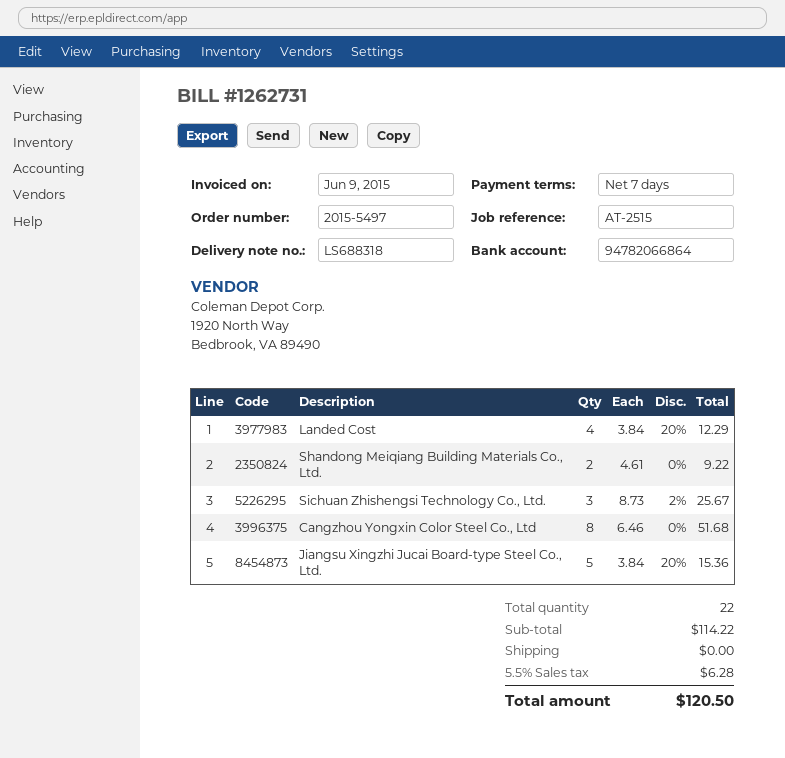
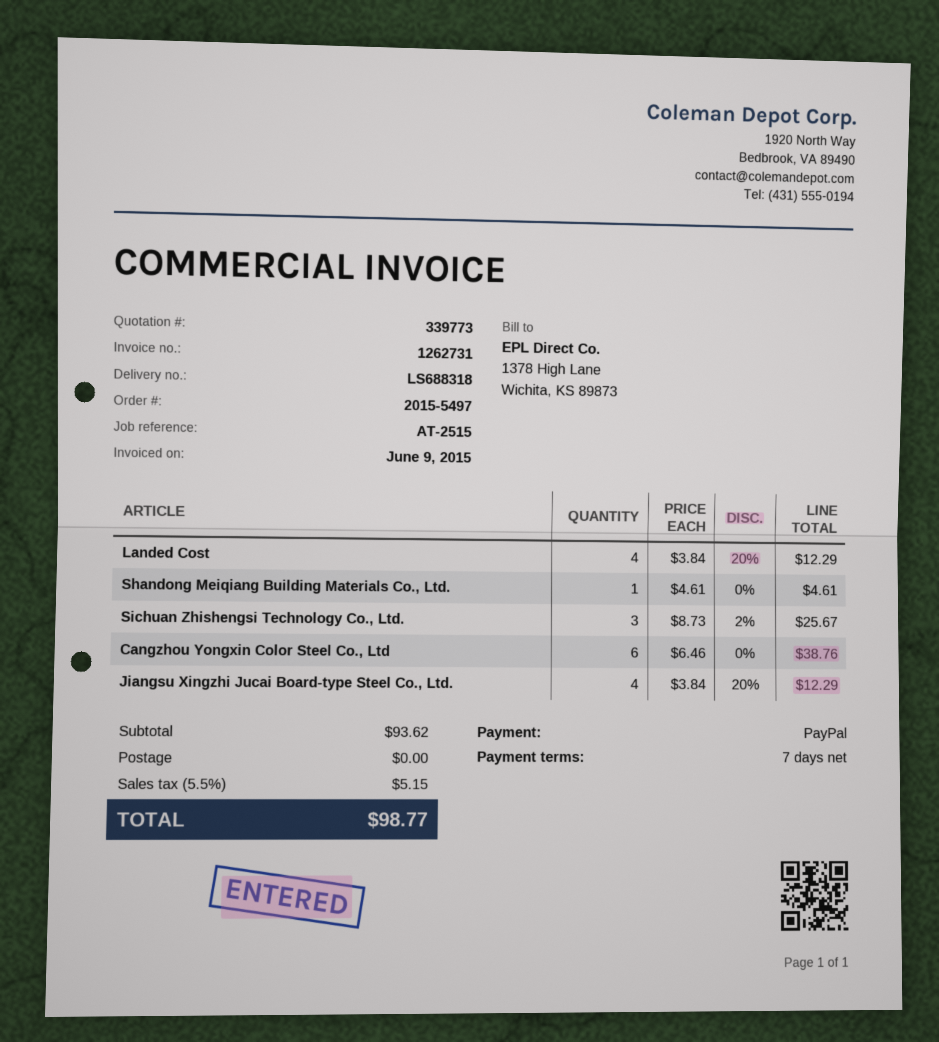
Shandong Meiqiang Building Materials Co., Ltd.: 2 x 4.61 = 9.22 -> 1 x 4.61 = 4.61
Cangzhou Yongxin Color Steel Co., Ltd: 8 x 6.46 = 51.68 -> 6 x 6.46 = 38.76
Jiangsu Xingzhi Jucai Board-type Steel Co., Ltd.: 5 x 3.84 - 20% = 15.36 -> 4 x 3.84 - 20% = 12.29
subtotal: 114.22 -> 93.62
tax: 5.5% = 6.28 -> 5.5% = 5.15
total: 120.50 -> 98.77

